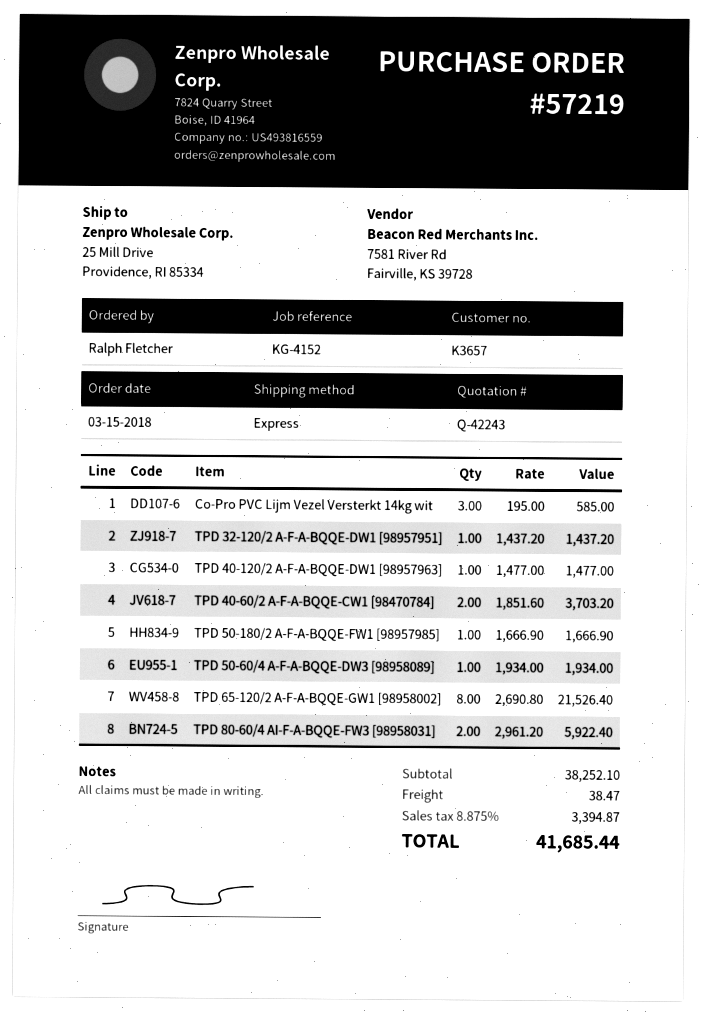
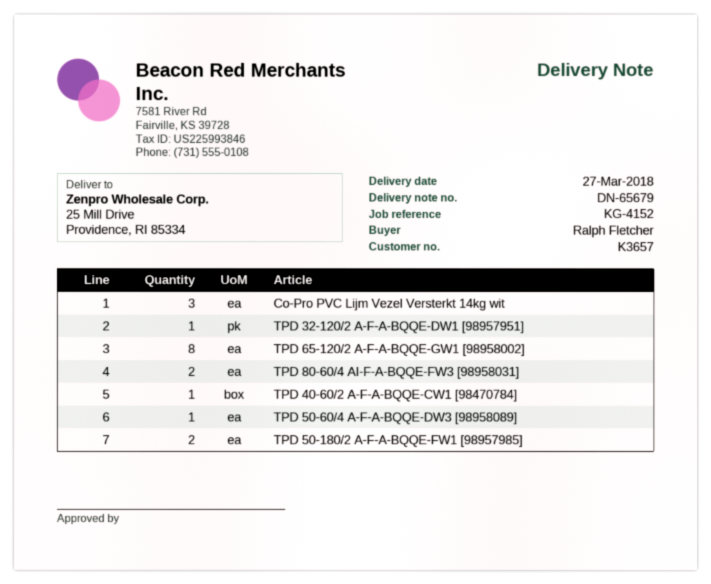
TPD 40-120/2 A-F-A-BQQE-DW1 [98957963]: 1 -> none
TPD 40-60/2 A-F-A-BQQE-CW1 [98470784]: 2 -> 1
TPD 50-180/2 A-F-A-BQQE-FW1 [98957985]: 1 -> 2

